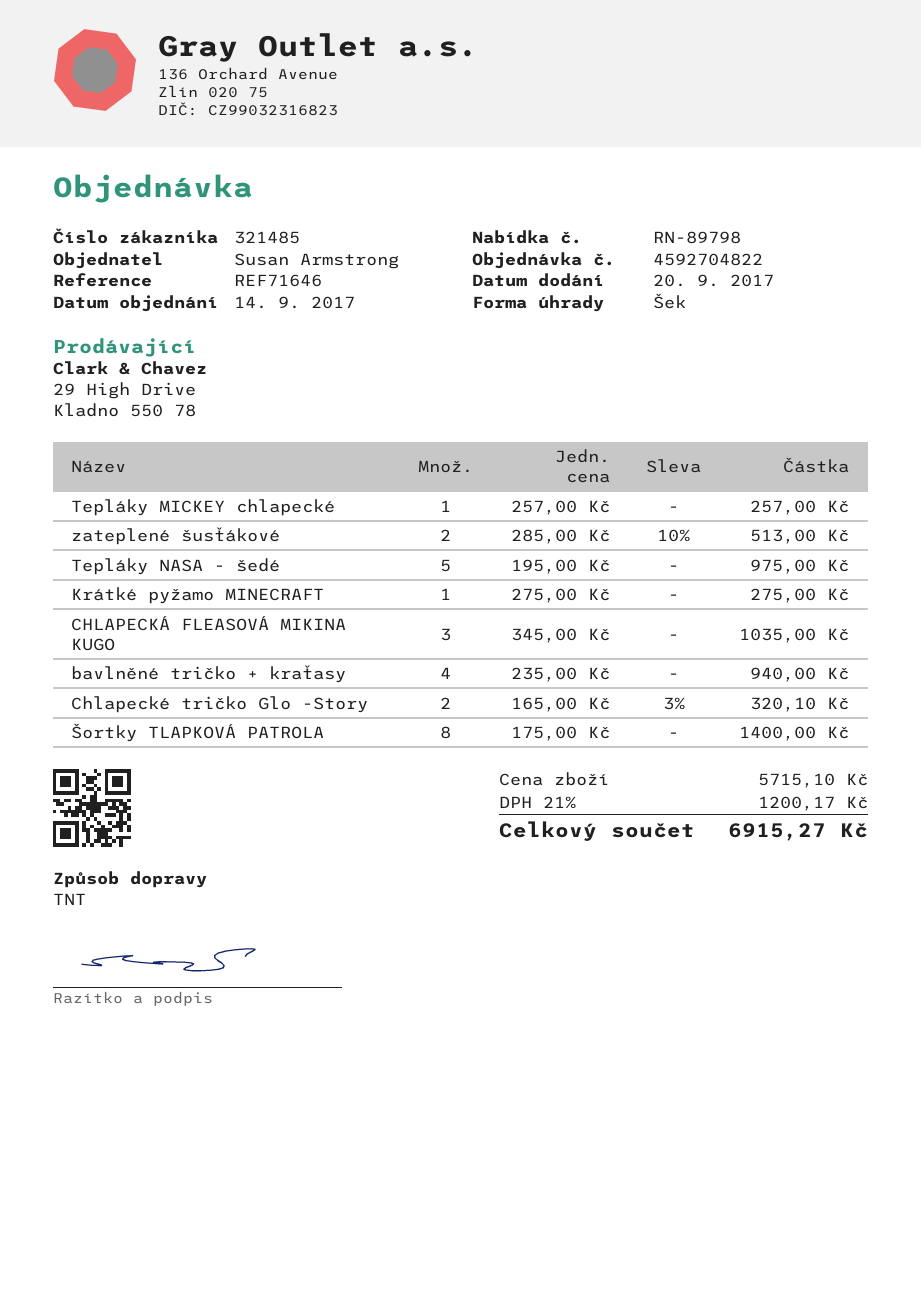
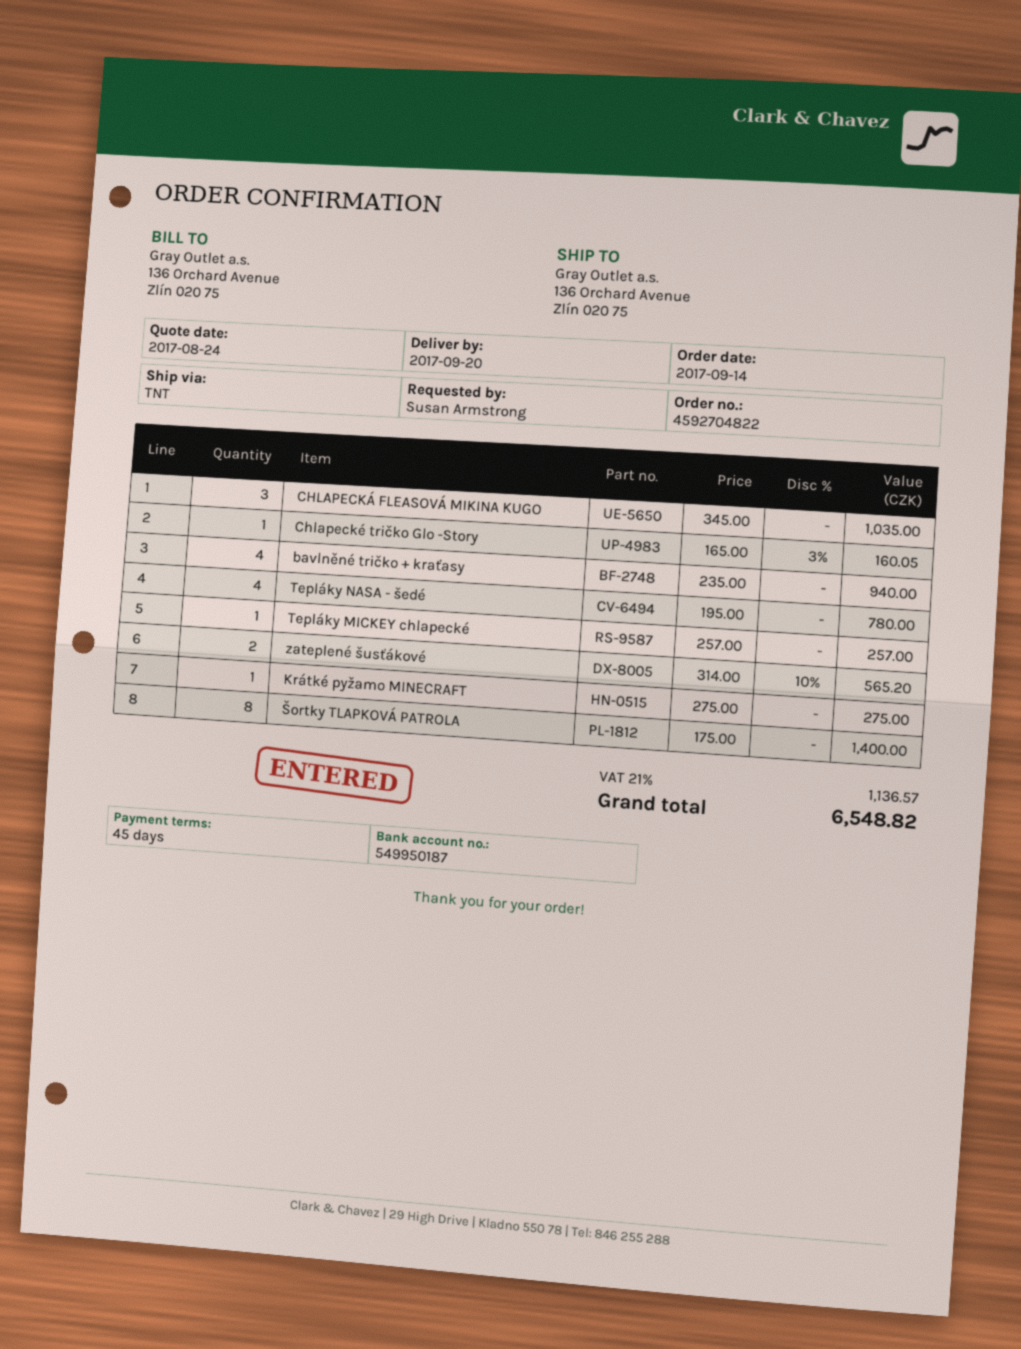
zateplené šusťákové: 2 x 285.00 - 10% = 513.00 -> 2 x 314.00 - 10% = 565.20
Tepláky NASA - šedé: 5 x 195.00 = 975.00 -> 4 x 195.00 = 780.00
Chlapecké tričko Glo -Story: 2 x 165.00 - 3% = 320.10 -> 1 x 165.00 - 3% = 160.05
tax: 21% = 1200.17 -> 21% = 1136.57
total: 6915.27 -> 6548.82

